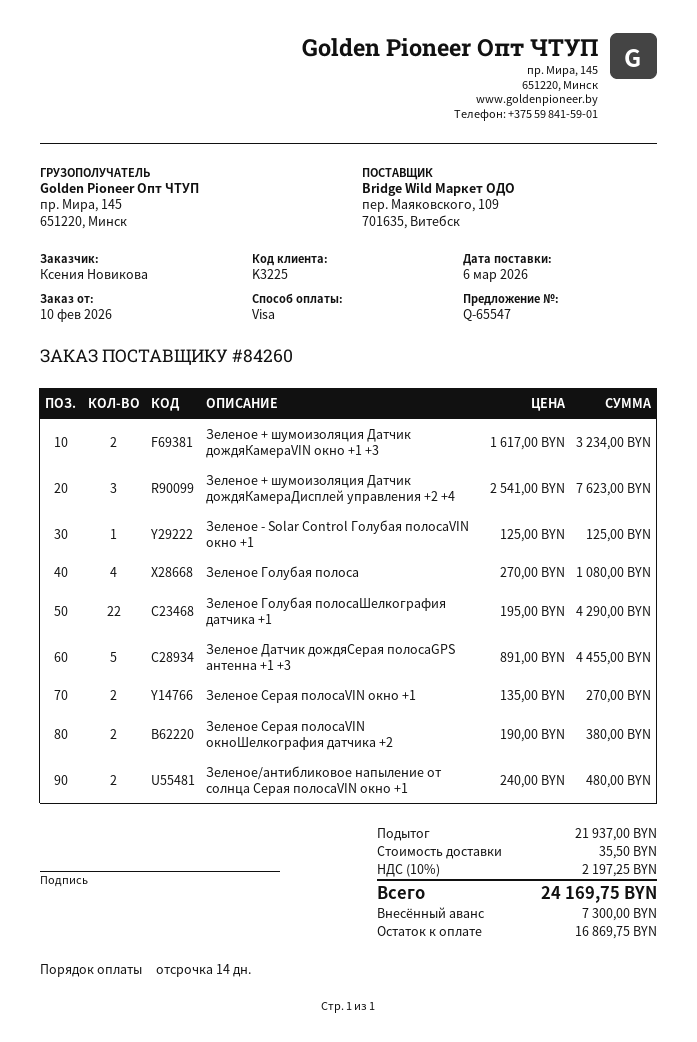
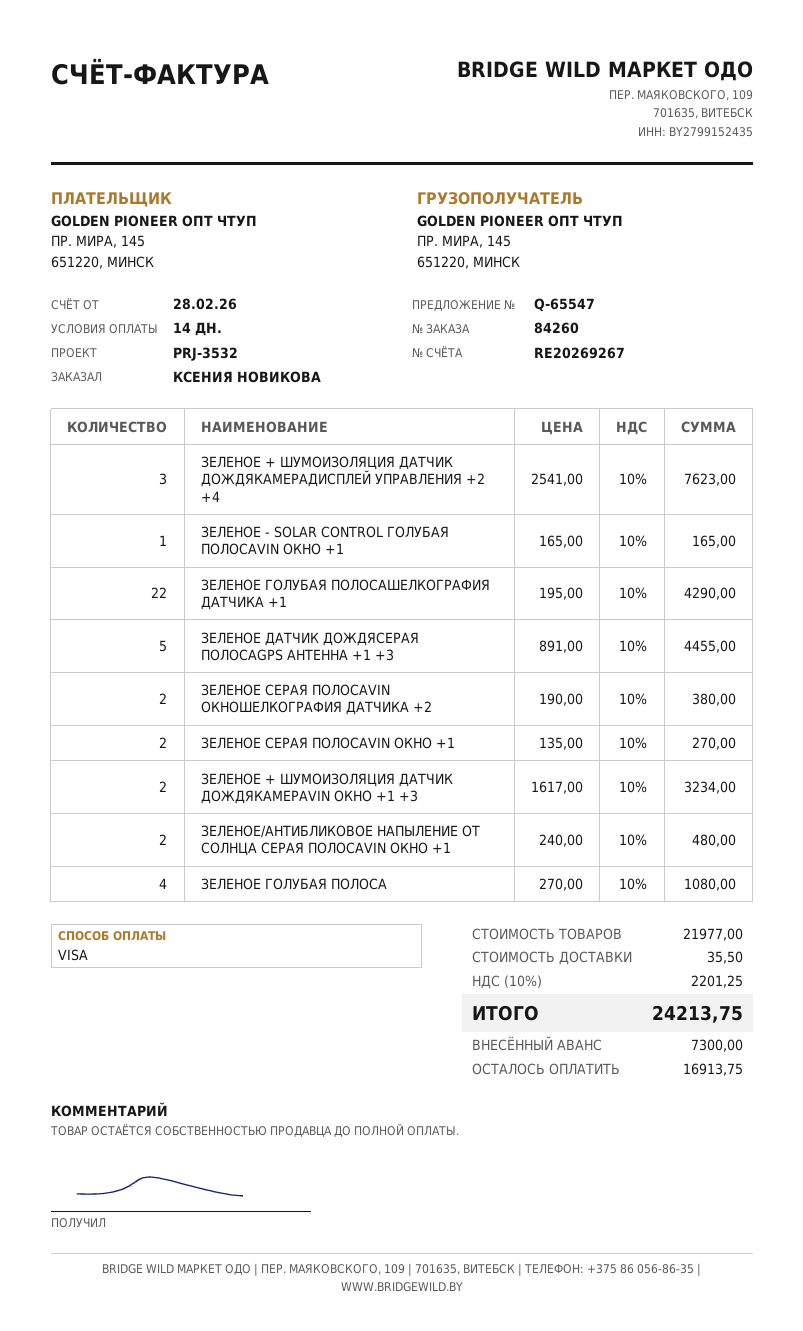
Зеленое - Solar Control Голубая полосаVIN окно +1: 1 x 125.00 = 125.00 -> 1 x 165.00 = 165.00
subtotal: 21937.00 -> 21977.00
tax: 10% = 2197.25 -> 10% = 2201.25
total: 24169.75 -> 24213.75
balance: 16869.75 -> 16913.75

